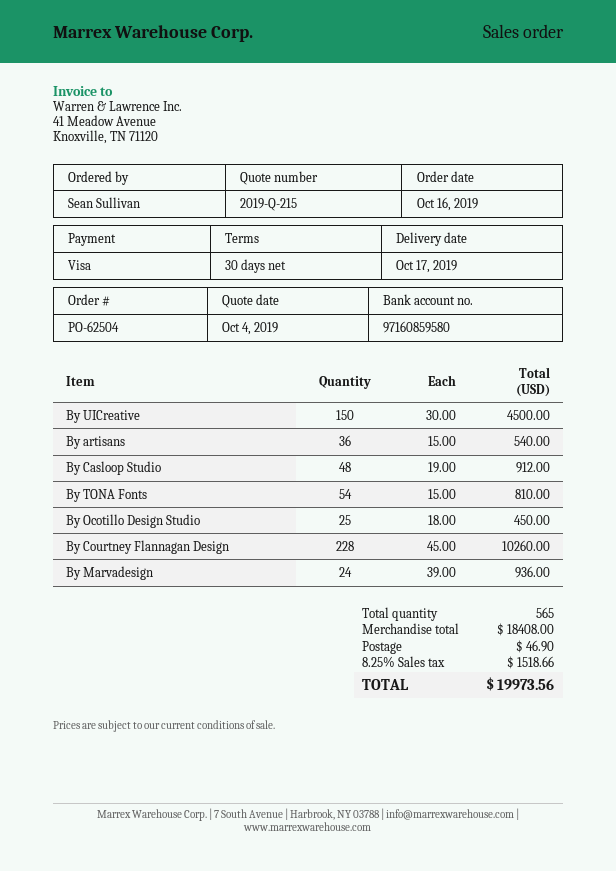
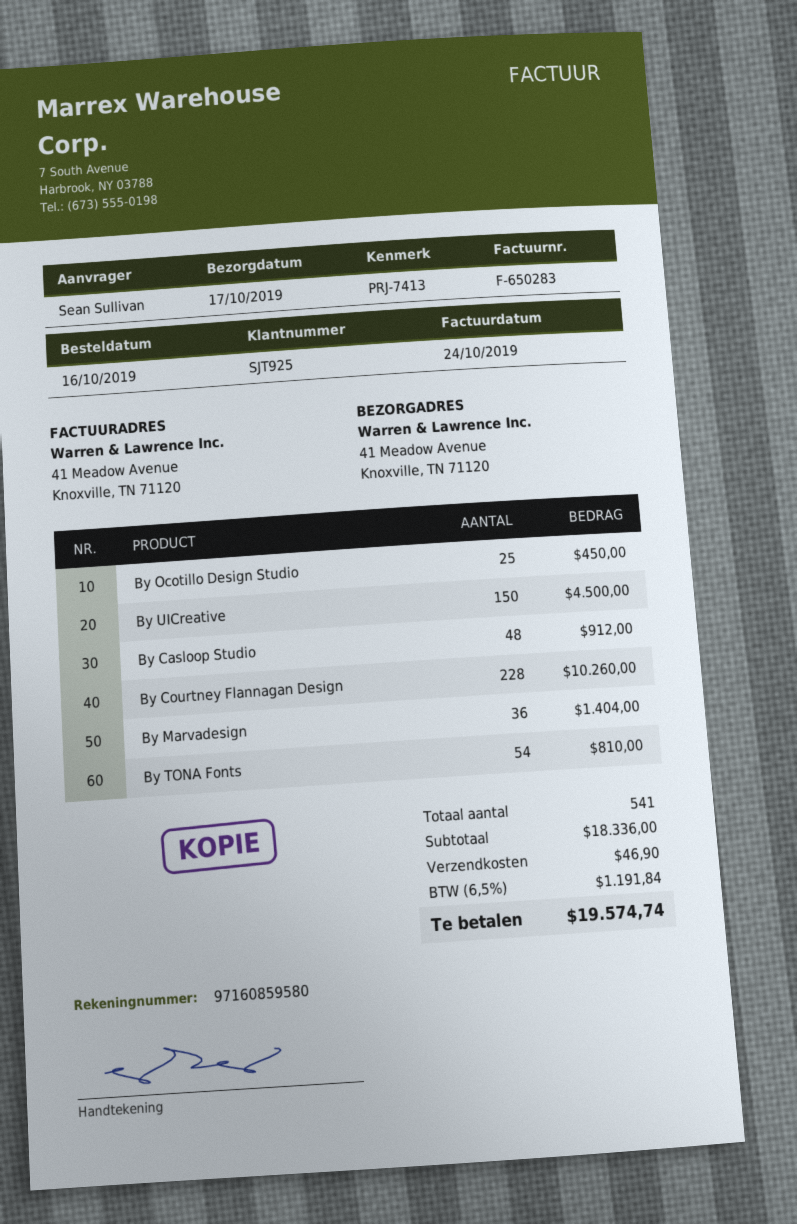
By artisans: 36 for 540.00 -> none
By Marvadesign: 24 for 936.00 -> 36 for 1404.00
total quantity: 565 -> 541
subtotal: 18408.00 -> 18336.00
tax: 8.25% = 1518.66 -> 6.5% = 1191.84
total: 19973.56 -> 19574.74

